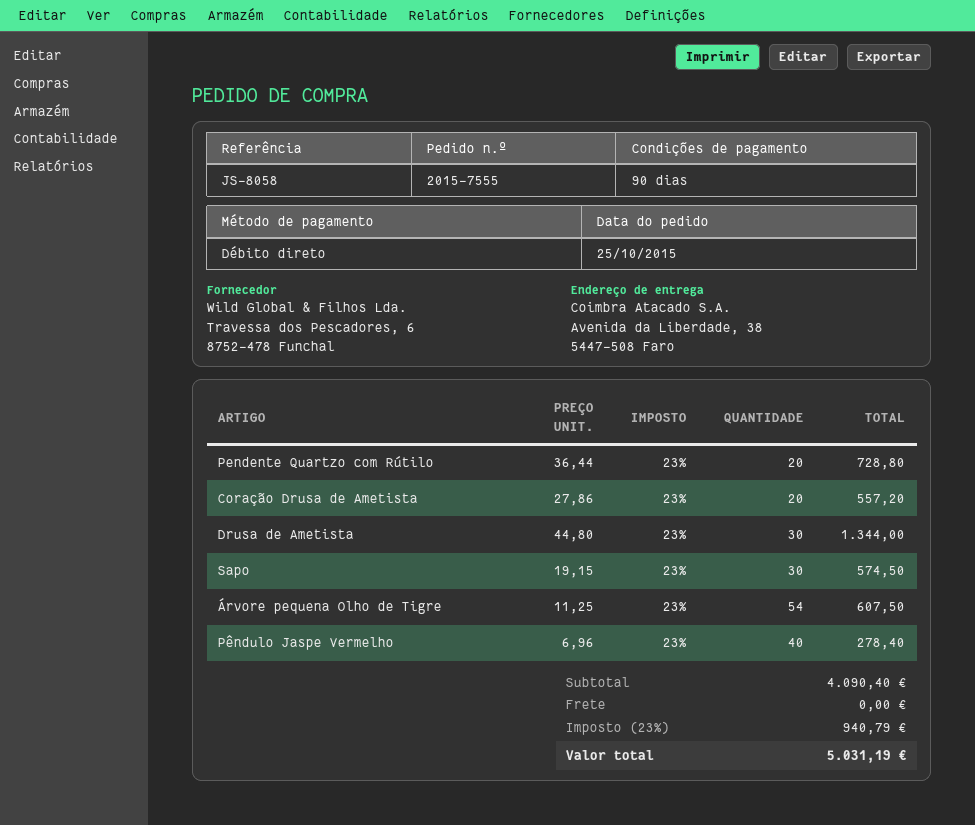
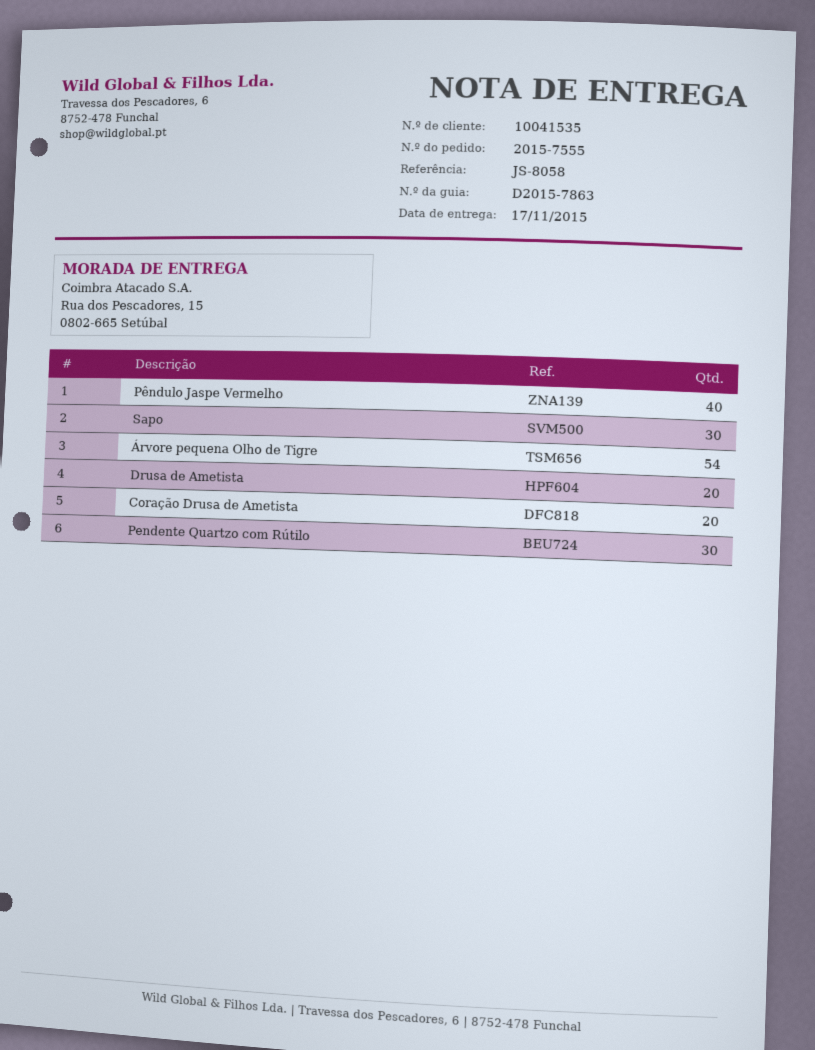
ship to: Avenida da Liberdade, 38, 5447-508 Faro -> Rua dos Pescadores, 15, 0802-665 Setúbal
Pendente Quartzo com Rútilo: 20 -> 30
Drusa de Ametista: 30 -> 20

